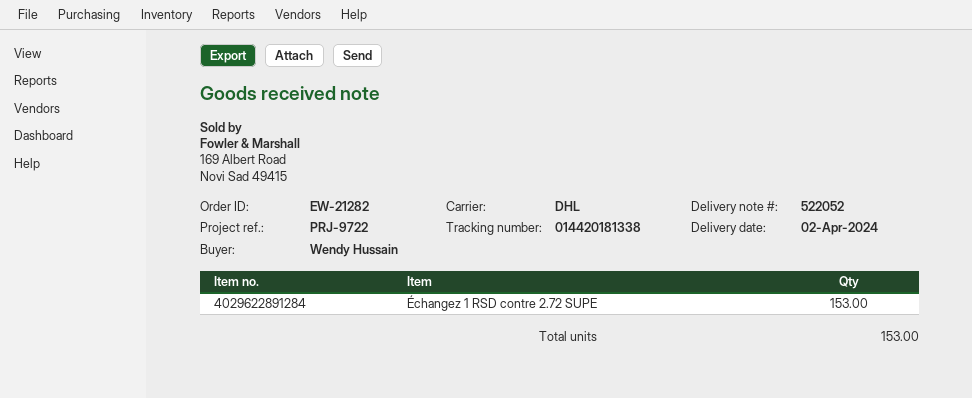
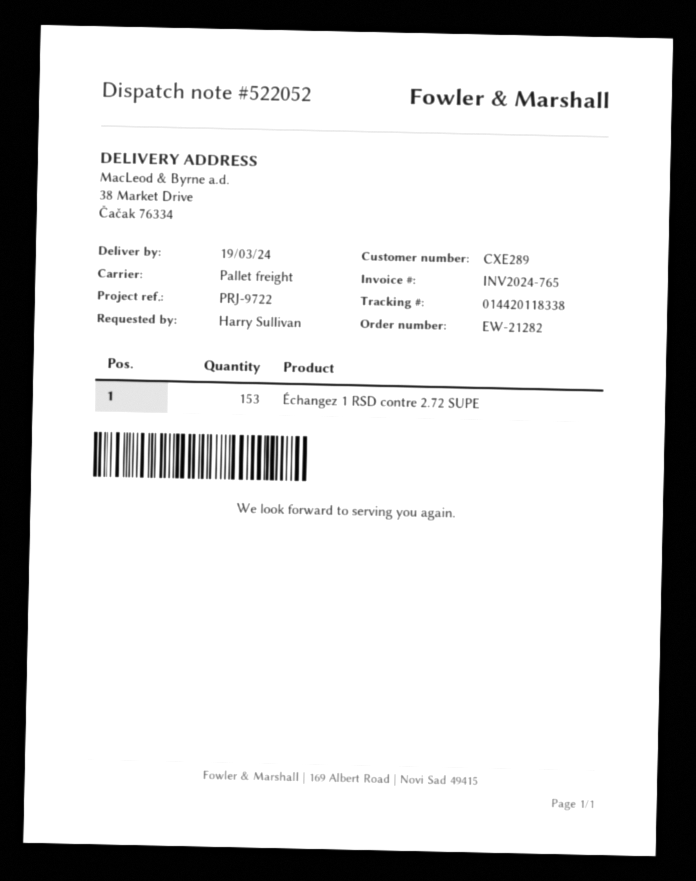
delivery date: 2024-04-02 -> 2024-03-19
ordered by: Wendy Hussain -> Harry Sullivan
shipping method: DHL -> pallet freight
tracking number: 014420181338 -> 014420118338

